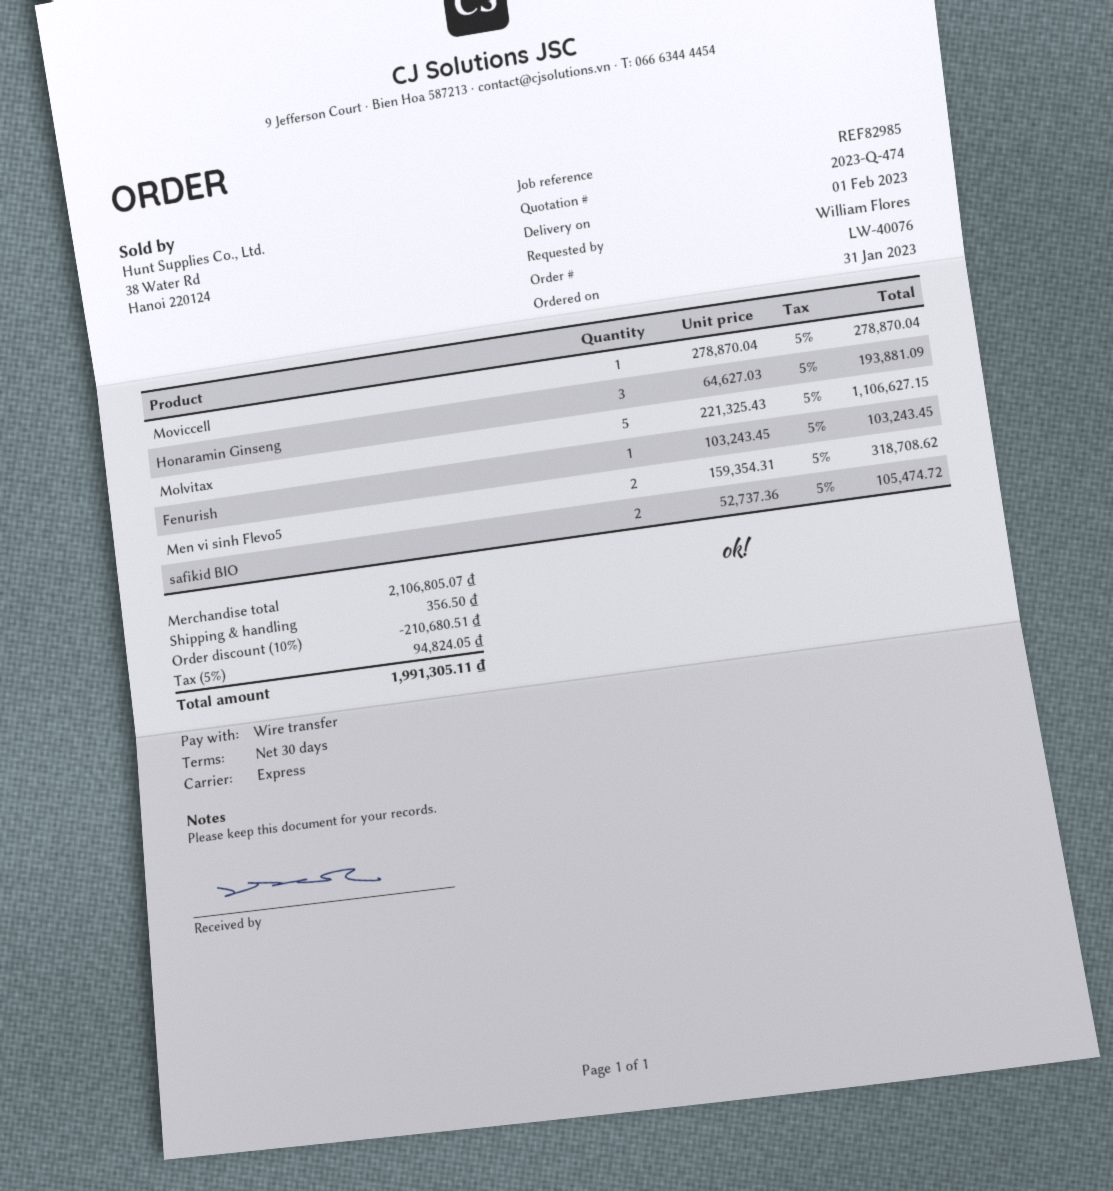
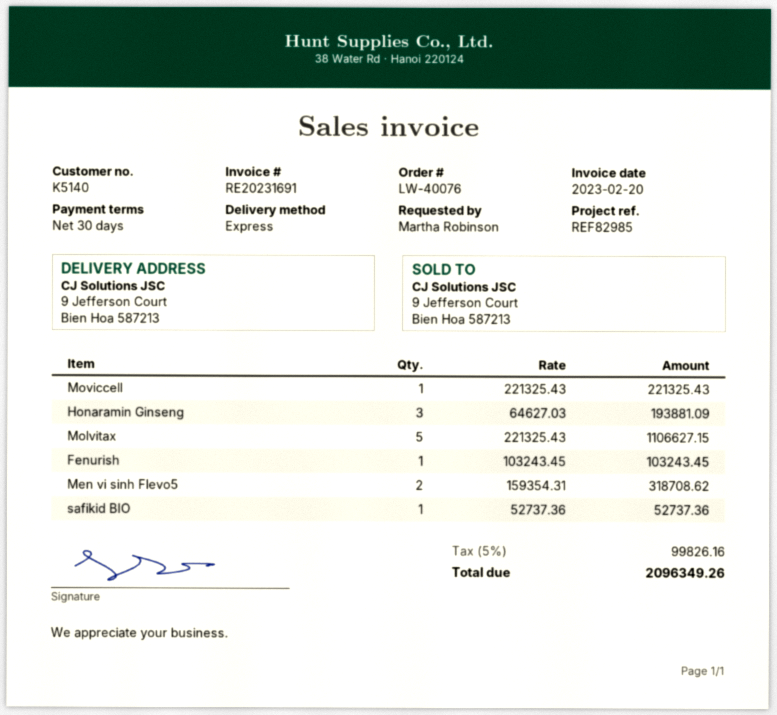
ordered by: William Flores -> Martha Robinson
Moviccell: 1 x 278870.04 = 278870.04 -> 1 x 221325.43 = 221325.43
safikid BIO: 2 x 52737.36 = 105474.72 -> 1 x 52737.36 = 52737.36
discount: 10% = 210680.51 -> none
shipping: 356.50 -> none
tax: 5% = 94824.05 -> 5% = 99826.16
total: 1991305.11 -> 2096349.26

